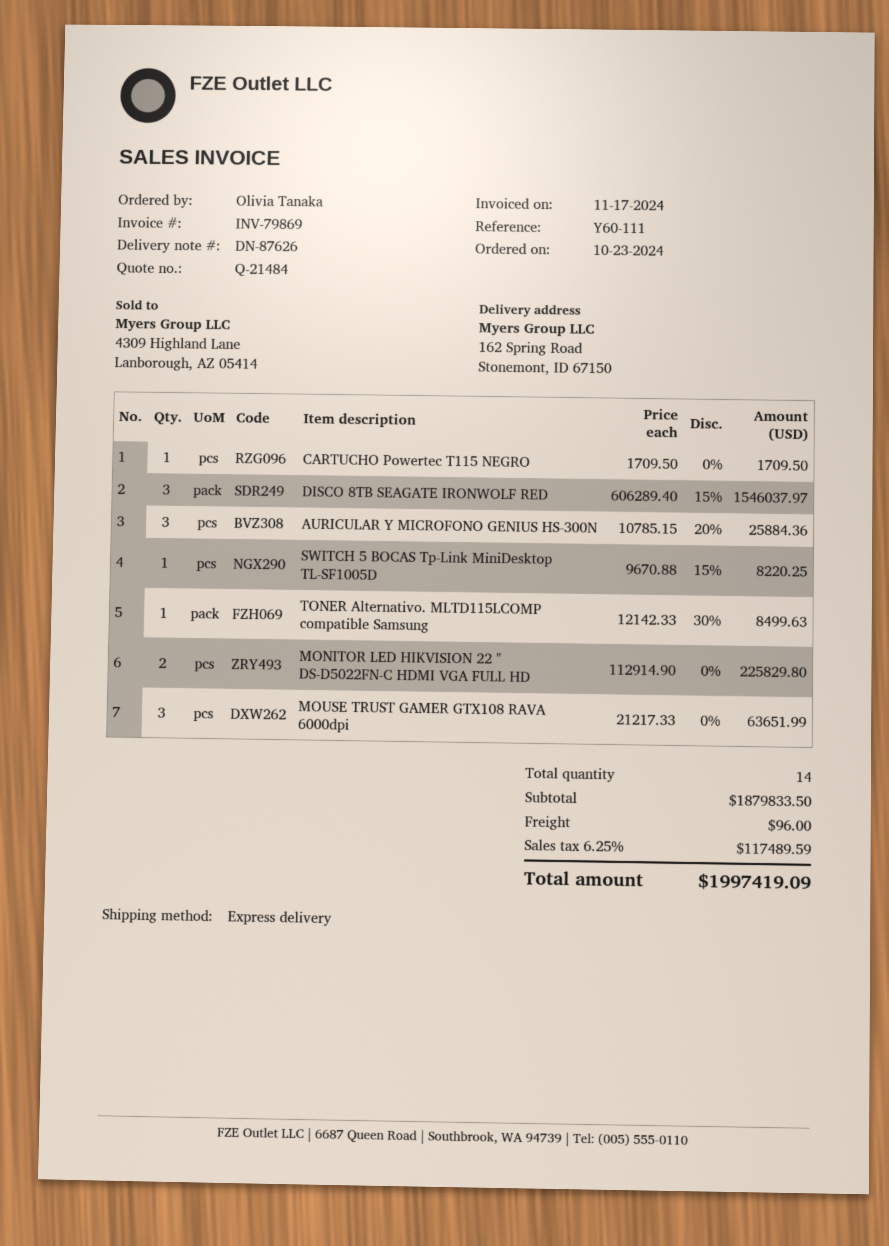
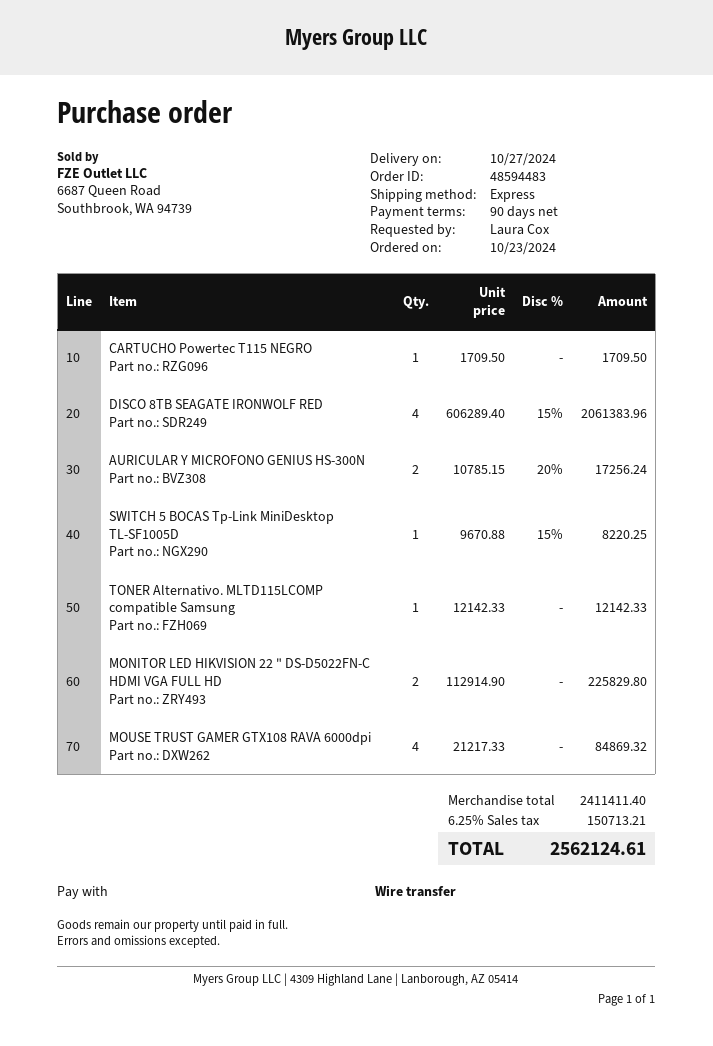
ordered by: Olivia Tanaka -> Laura Cox
DISCO 8TB SEAGATE IRONWOLF RED: 3 x 606289.40 - 15% = 1546037.97 -> 4 x 606289.40 - 15% = 2061383.96
AURICULAR Y MICROFONO GENIUS HS-300N: 3 x 10785.15 - 20% = 25884.36 -> 2 x 10785.15 - 20% = 17256.24
TONER Alternativo. MLTD115LCOMP compatible Samsung: 1 x 12142.33 - 30% = 8499.63 -> 1 x 12142.33 = 12142.33
MOUSE TRUST GAMER GTX108 RAVA 6000dpi: 3 x 21217.33 = 63651.99 -> 4 x 21217.33 = 84869.32
subtotal: 1879833.50 -> 2411411.40
shipping: 96.00 -> none
tax: 6.25% = 117489.59 -> 6.25% = 150713.21
total: 1997419.09 -> 2562124.61

